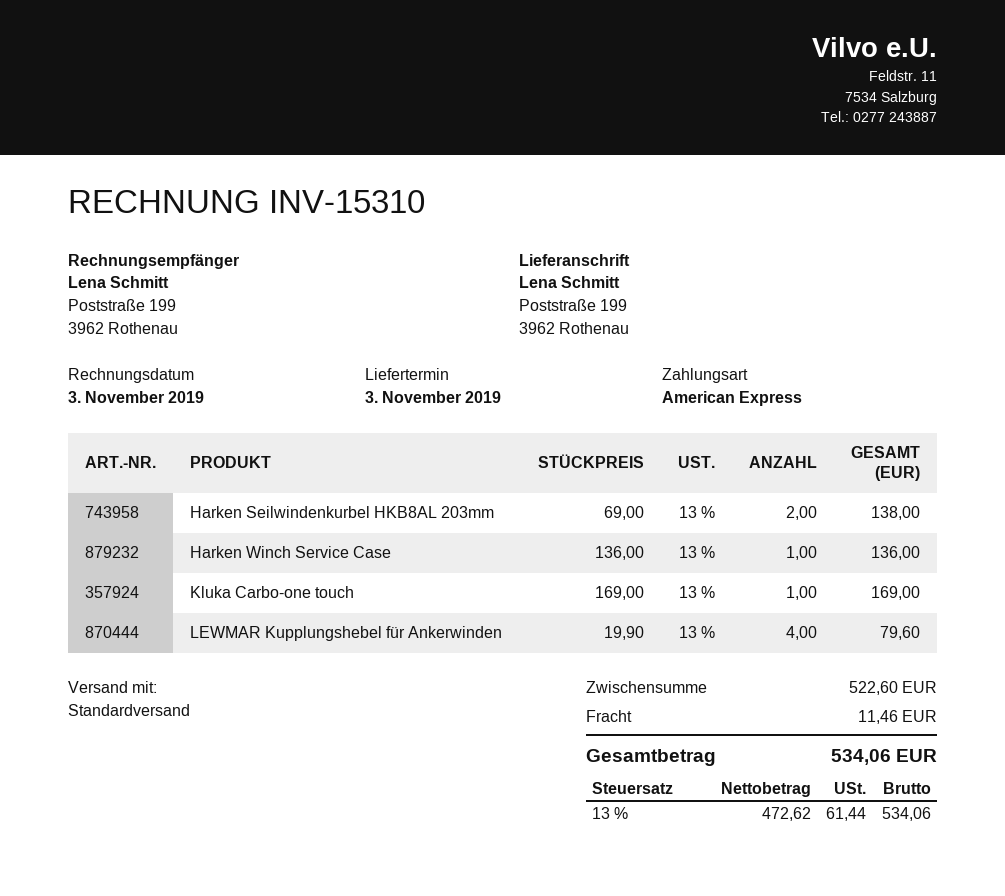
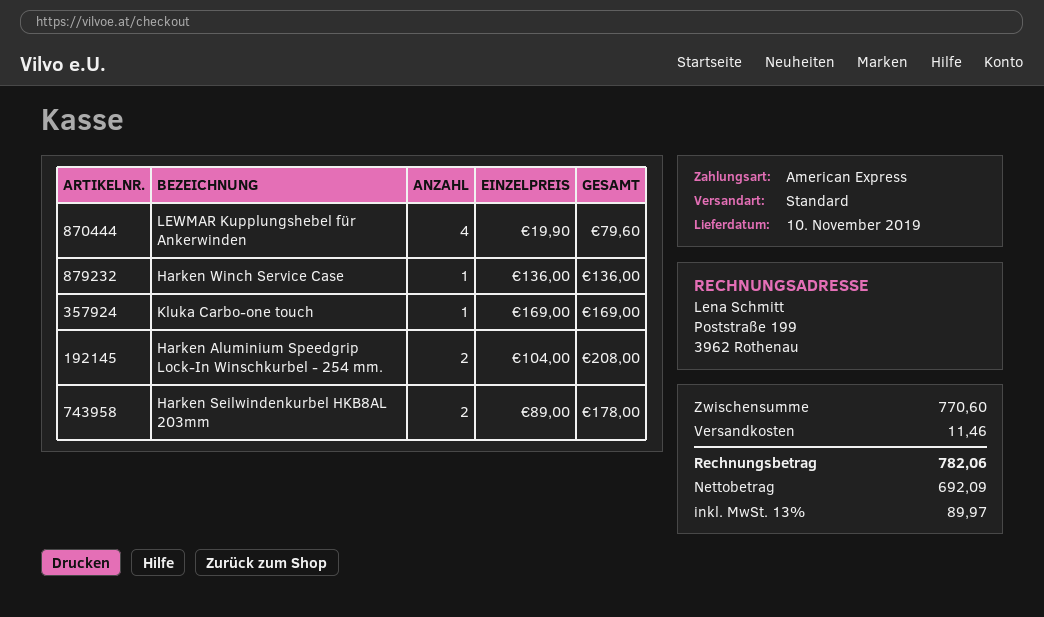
delivery date: 2019-11-03 -> 2019-11-10
Harken Seilwindenkurbel HKB8AL 203mm: 2 x 69.00 = 138.00 -> 2 x 89.00 = 178.00
Harken Aluminium Speedgrip Lock-In Winschkurbel - 254 mm.: none -> 2 x 104.00 = 208.00
subtotal: 522.60 -> 770.60
net: 472.62 -> 692.09
tax: 13% = 61.44 -> 13% = 89.97
total: 534.06 -> 782.06

